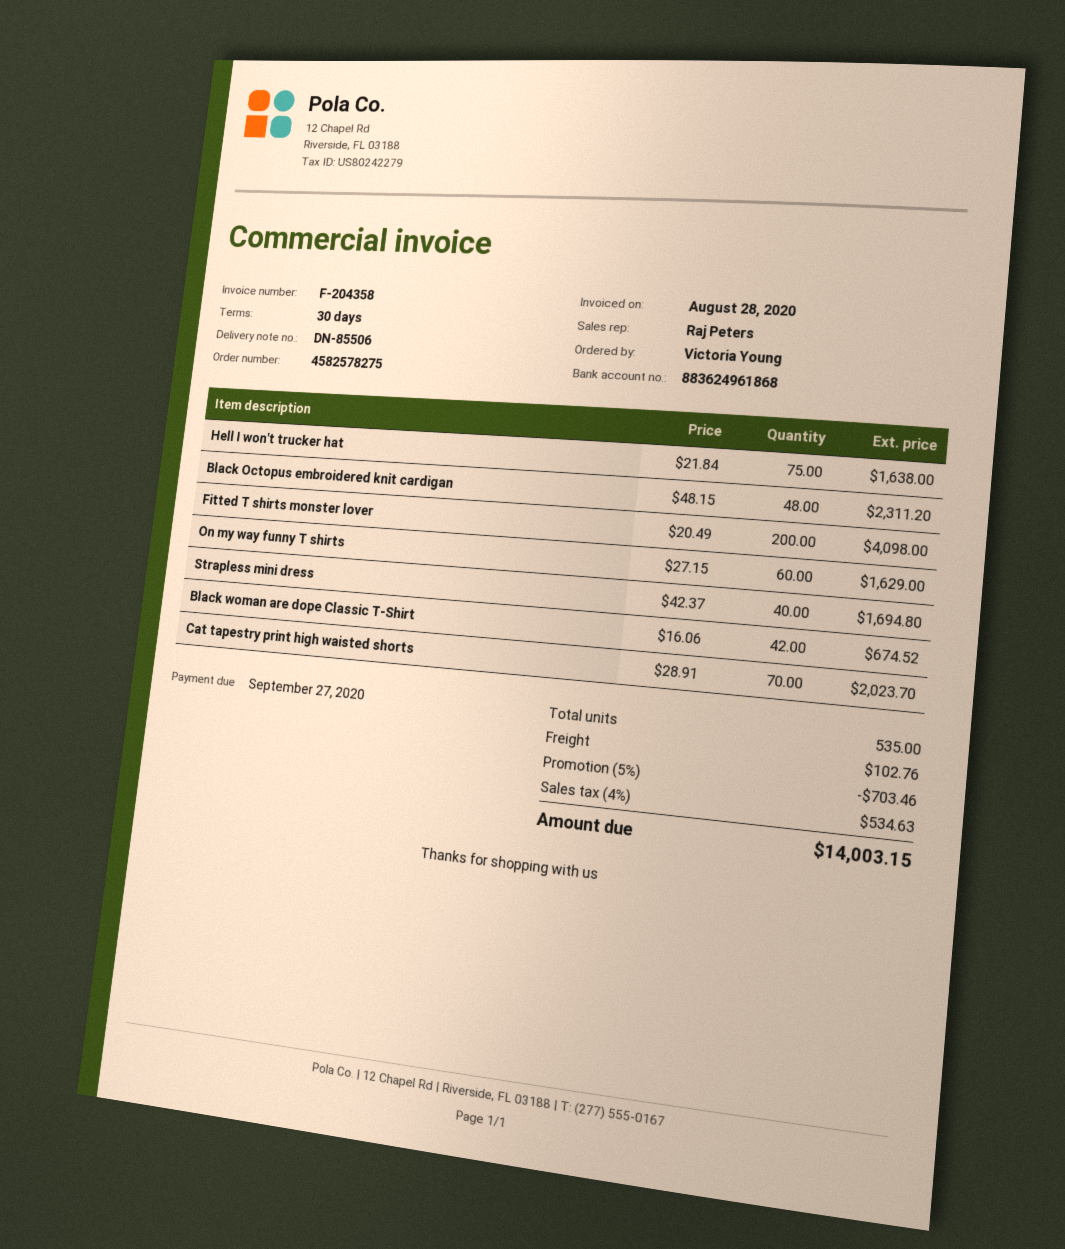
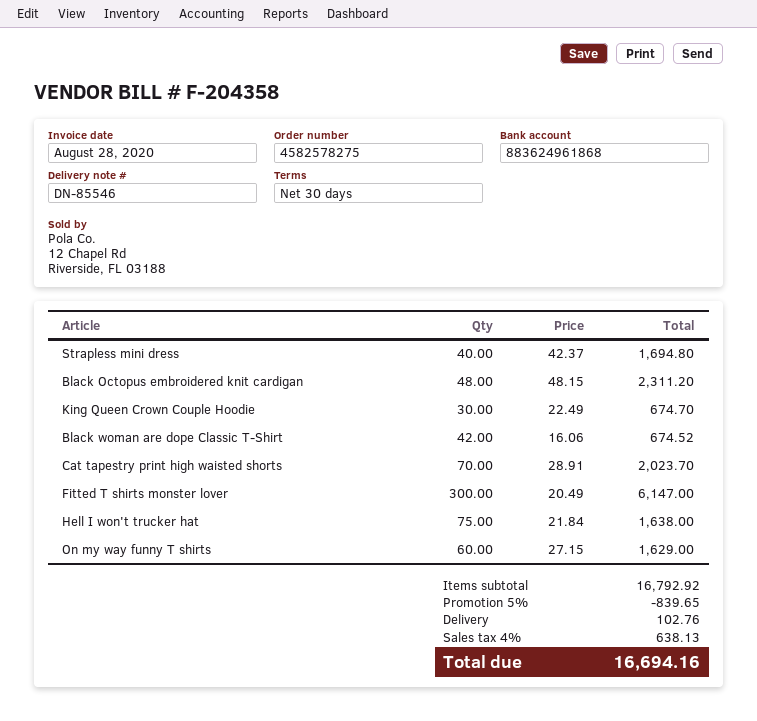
delivery note number: DN-85506 -> DN-85546
Fitted T shirts monster lover: 200 x 20.49 = 4098.00 -> 300 x 20.49 = 6147.00
King Queen Crown Couple Hoodie: none -> 30 x 22.49 = 674.70
discount: 5% = 703.46 -> 5% = 839.65
tax: 4% = 534.63 -> 4% = 638.13
total: 14003.15 -> 16694.16

